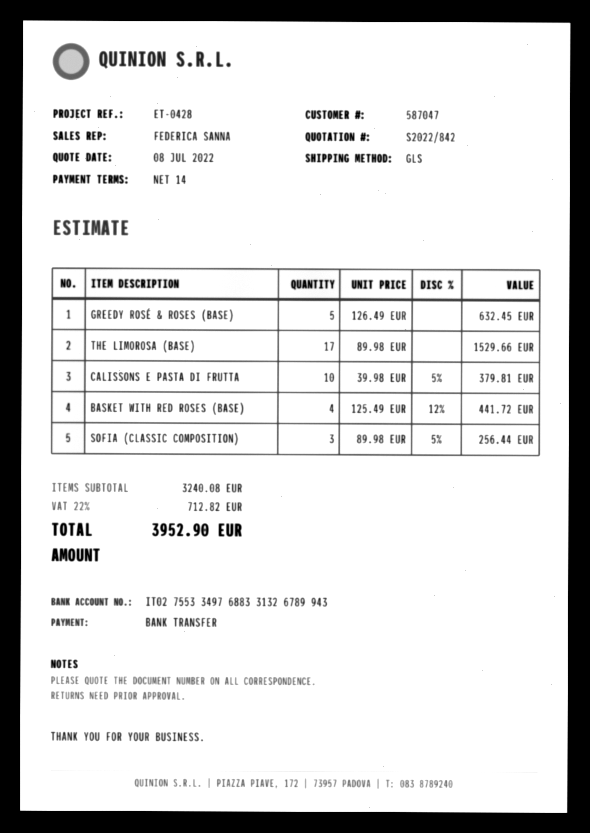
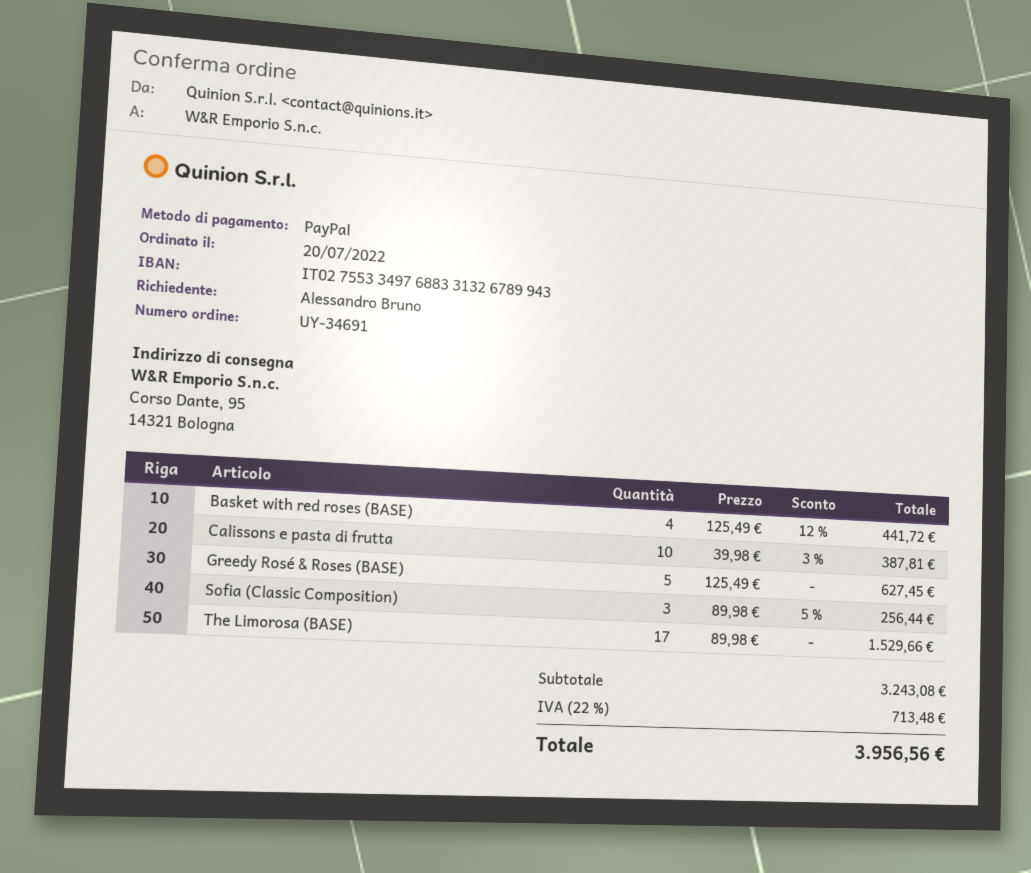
payment method: bank transfer -> PayPal
GREEDY ROSÉ & ROSES (BASE): 5 x 126.49 = 632.45 -> 5 x 125.49 = 627.45
CALISSONS E PASTA DI FRUTTA: 10 x 39.98 - 5% = 379.81 -> 10 x 39.98 - 3% = 387.81
subtotal: 3240.08 -> 3243.08
tax: 22% = 712.82 -> 22% = 713.48
total: 3952.90 -> 3956.56

